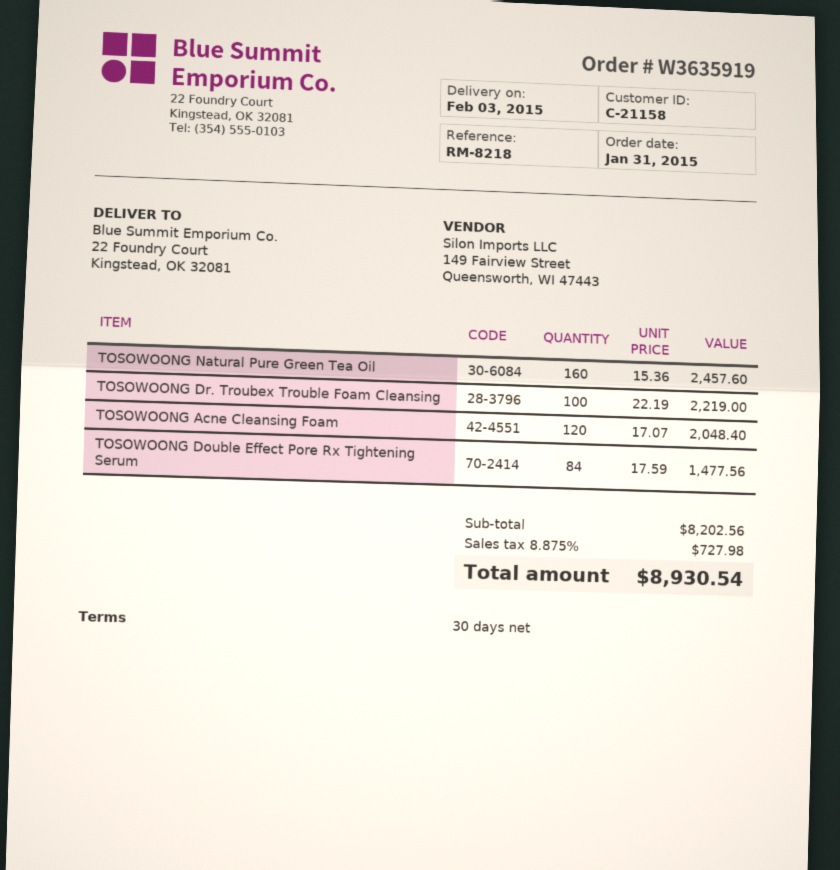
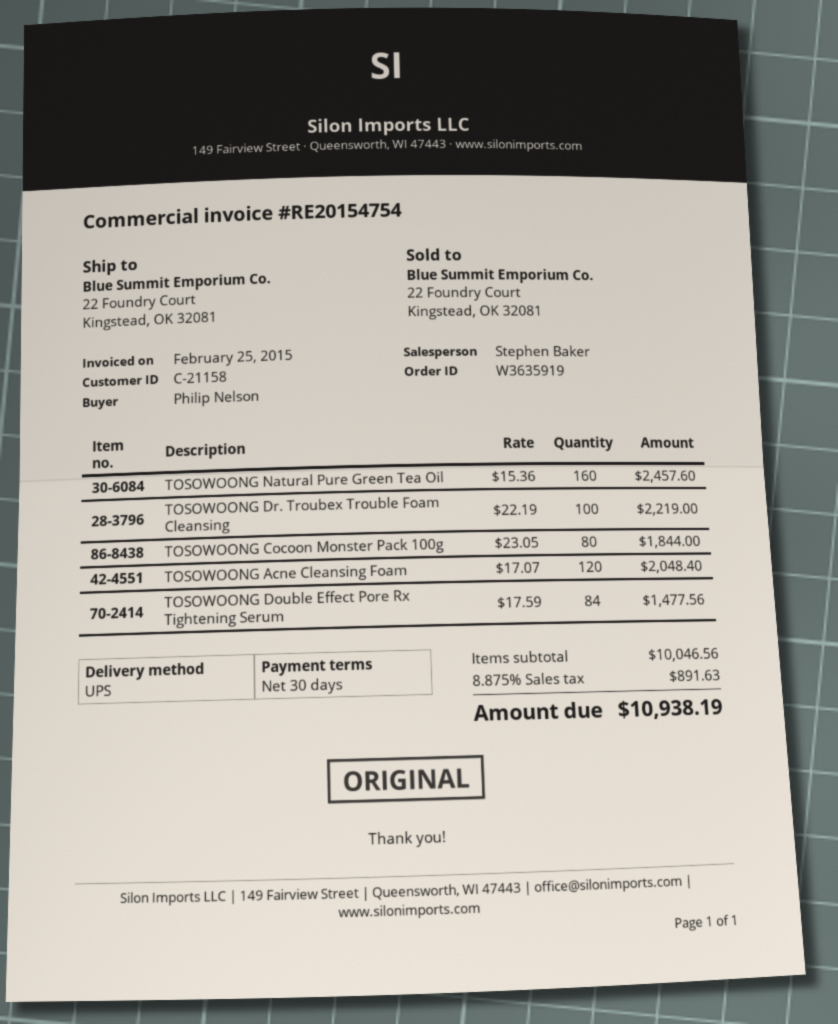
TOSOWOONG Cocoon Monster Pack 100g: none -> 80 x 23.05 = 1844.00
subtotal: 8202.56 -> 10046.56
tax: 8.875% = 727.98 -> 8.875% = 891.63
total: 8930.54 -> 10938.19

